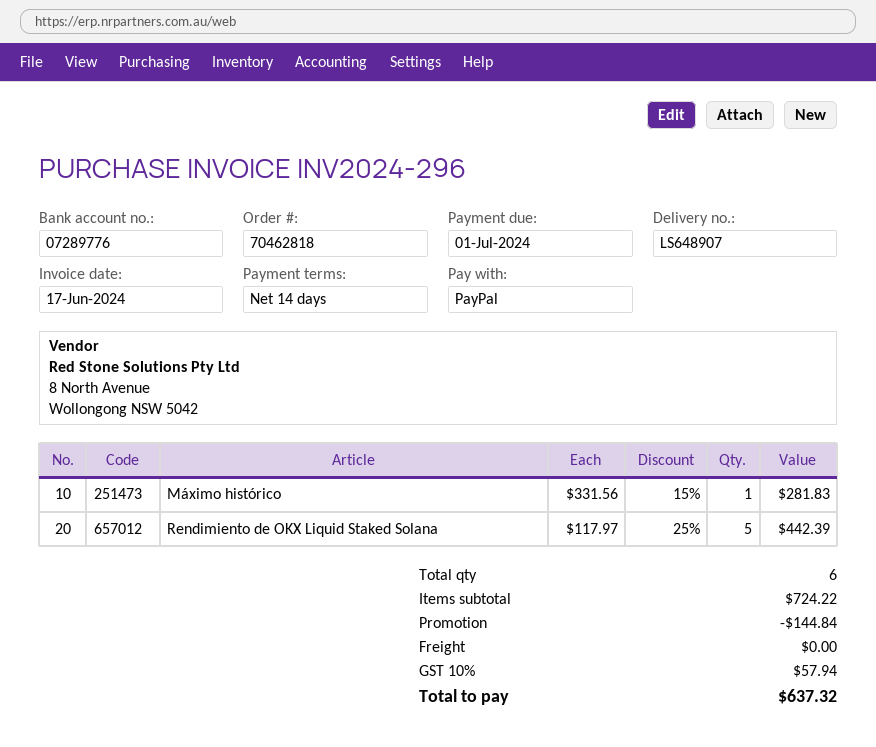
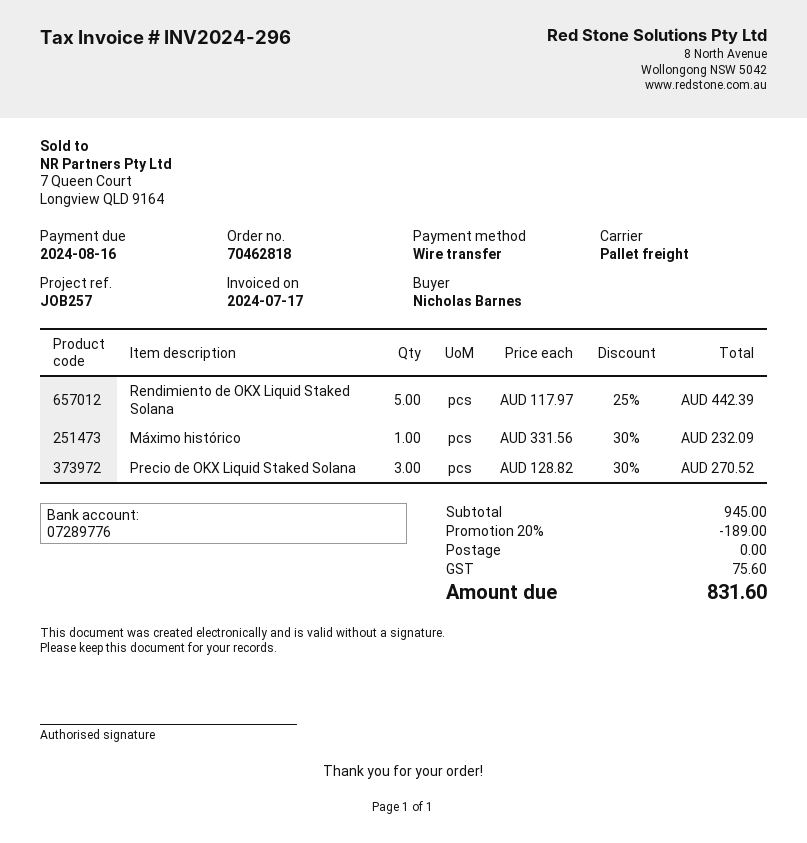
invoice date: 2024-06-17 -> 2024-07-17
due date: 2024-07-01 -> 2024-08-16
payment method: PayPal -> bank transfer
Máximo histórico: 1 x 331.56 - 15% = 281.83 -> 1 x 331.56 - 30% = 232.09
Precio de OKX Liquid Staked Solana: none -> 3 x 128.82 - 30% = 270.52
subtotal: 724.22 -> 945.00
discount: 144.84 -> 189.00
tax: 57.94 -> 75.60
total: 637.32 -> 831.60

